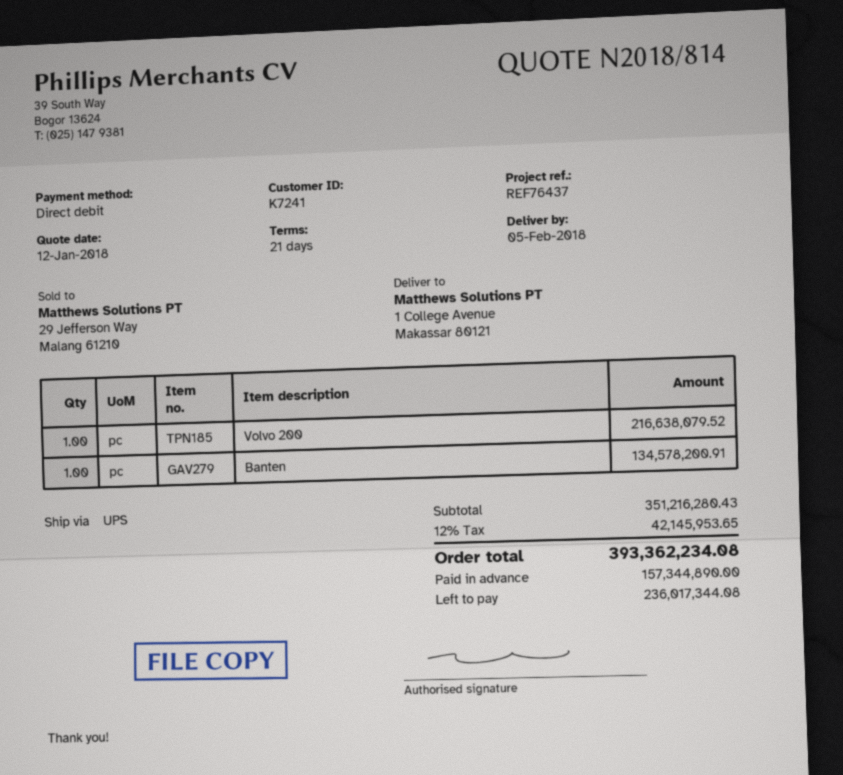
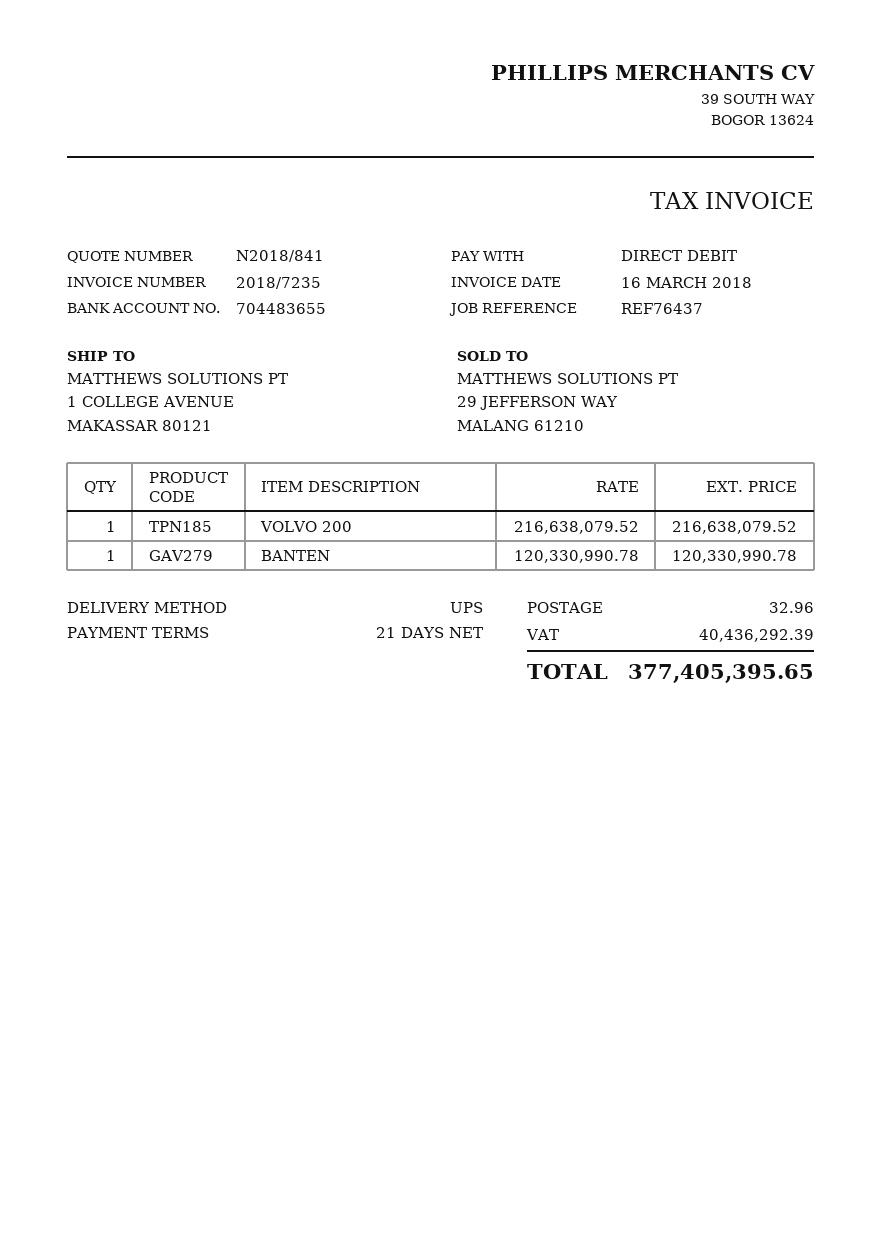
quote number: N2018/814 -> N2018/841
Banten: 1 for 134578200.91 -> 1 for 120330990.78
shipping: none -> 32.96
tax: 42145953.65 -> 40436292.39
total: 393362234.08 -> 377405395.65

